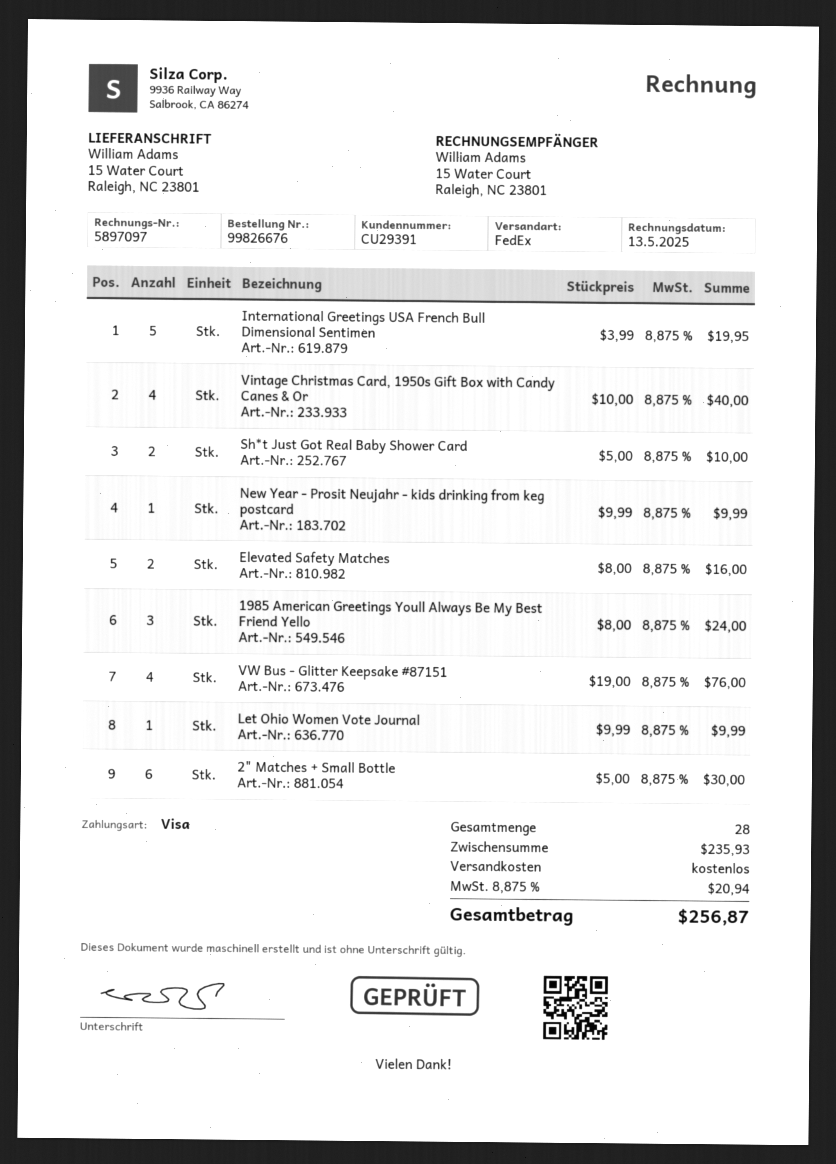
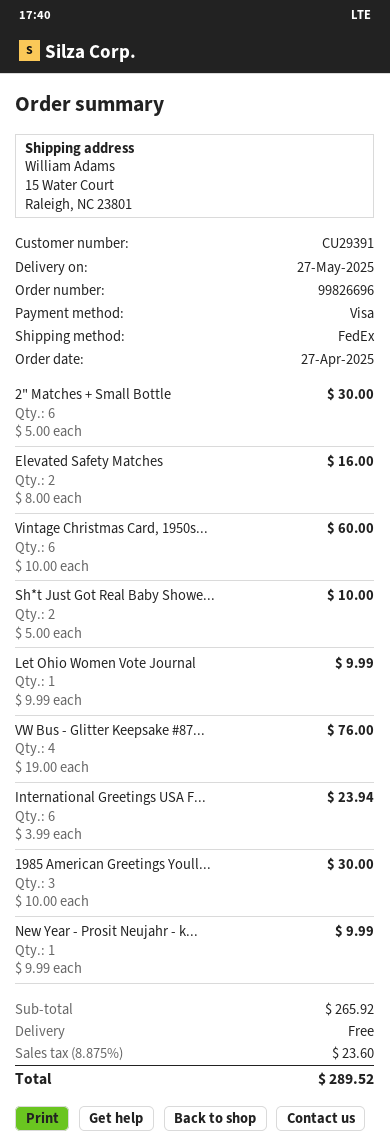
order number: 99826676 -> 99826696
International Greetings USA French Bull Dimensional Sentimen: 5 x 3.99 = 19.95 -> 6 x 3.99 = 23.94
Vintage Christmas Card, 1950s Gift Box with Candy Canes & Or: 4 x 10.00 = 40.00 -> 6 x 10.00 = 60.00
1985 American Greetings Youll Always Be My Best Friend Yello: 3 x 8.00 = 24.00 -> 3 x 10.00 = 30.00
subtotal: 235.93 -> 265.92
tax: 8.875% = 20.94 -> 8.875% = 23.60
total: 256.87 -> 289.52

